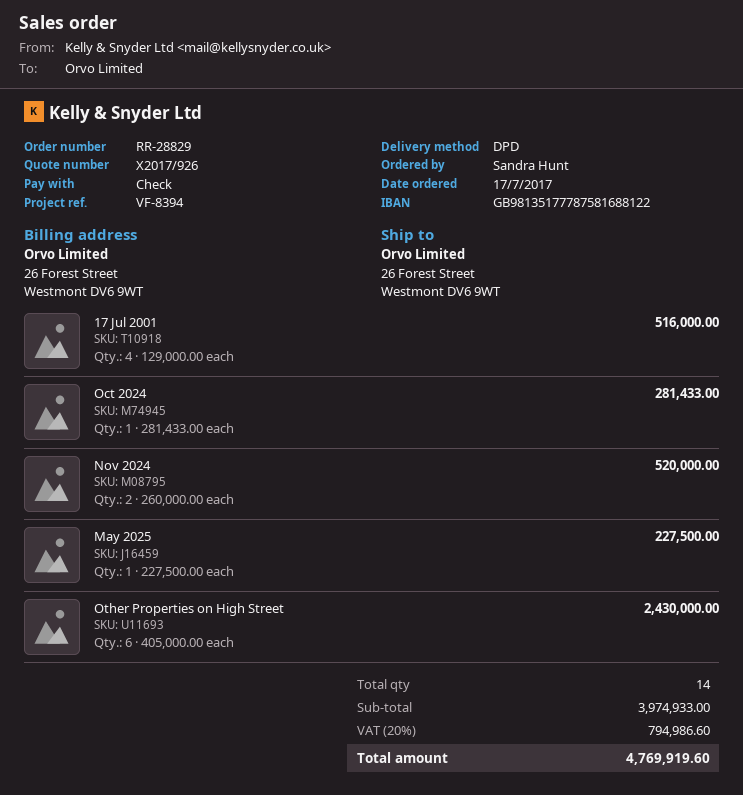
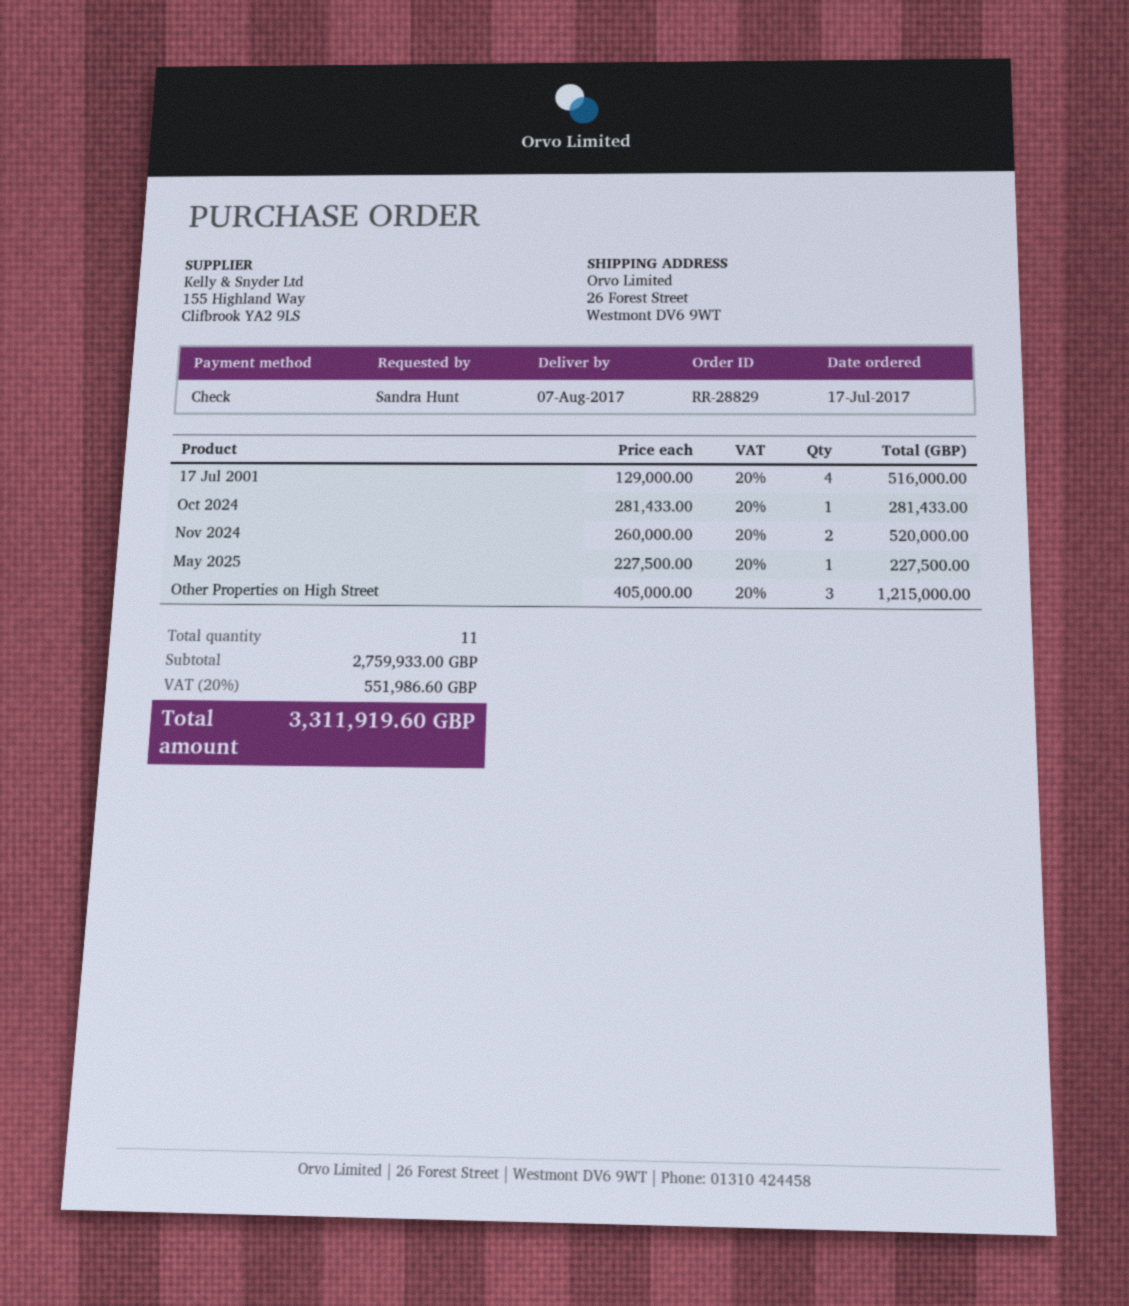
Other Properties on High Street: 6 x 405000.00 = 2430000.00 -> 3 x 405000.00 = 1215000.00
total quantity: 14 -> 11
subtotal: 3974933.00 -> 2759933.00
tax: 20% = 794986.60 -> 20% = 551986.60
total: 4769919.60 -> 3311919.60

